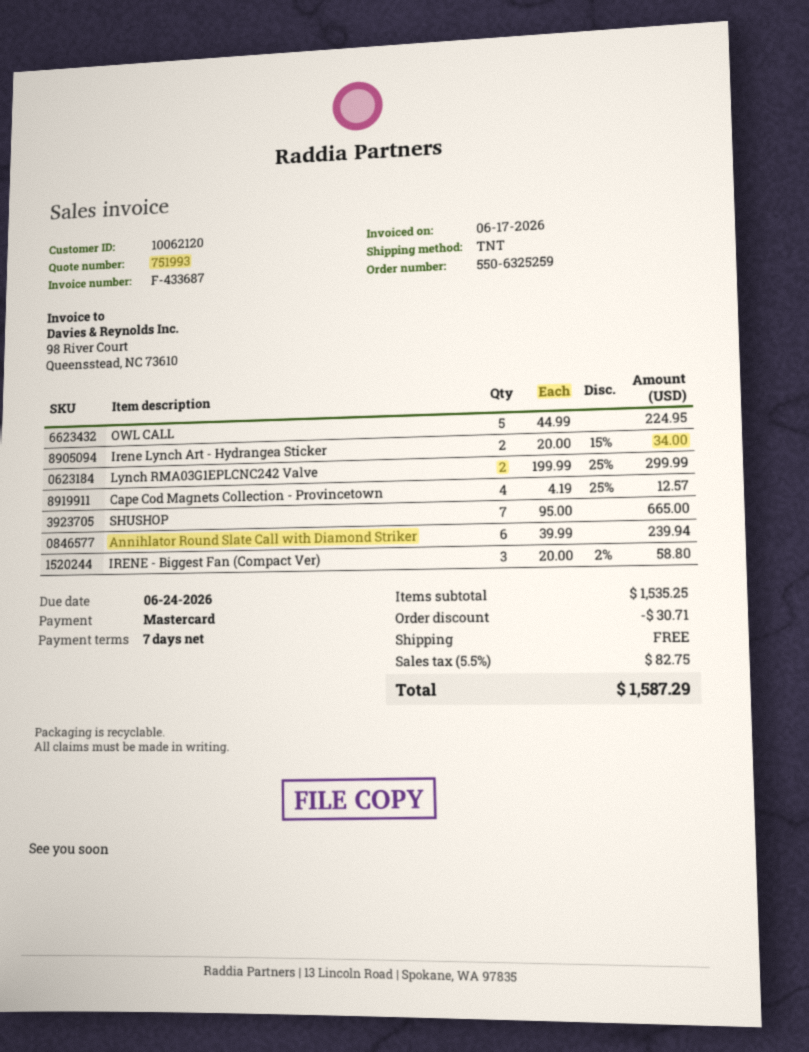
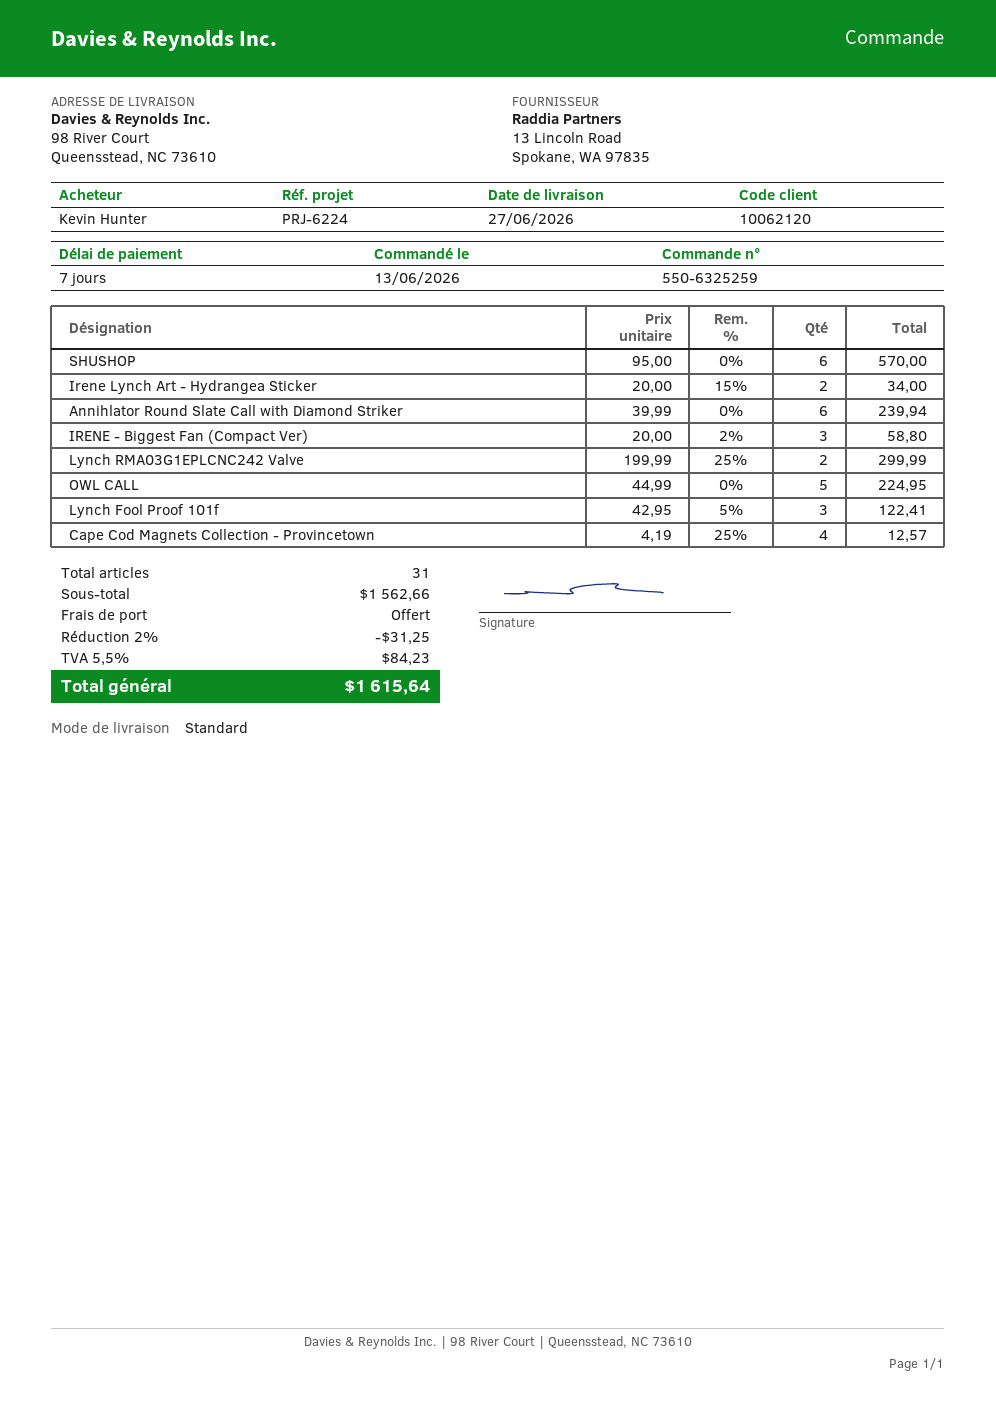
shipping method: TNT -> standard
SHUSHOP: 7 x 95.00 = 665.00 -> 6 x 95.00 = 570.00
Lynch Fool Proof 101f: none -> 3 x 42.95 - 5% = 122.41
subtotal: 1535.25 -> 1562.66
discount: 30.71 -> 31.25
tax: 5.5% = 82.75 -> 5.5% = 84.23
total: 1587.29 -> 1615.64

